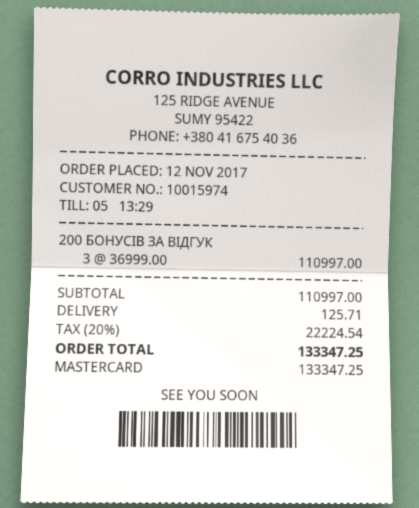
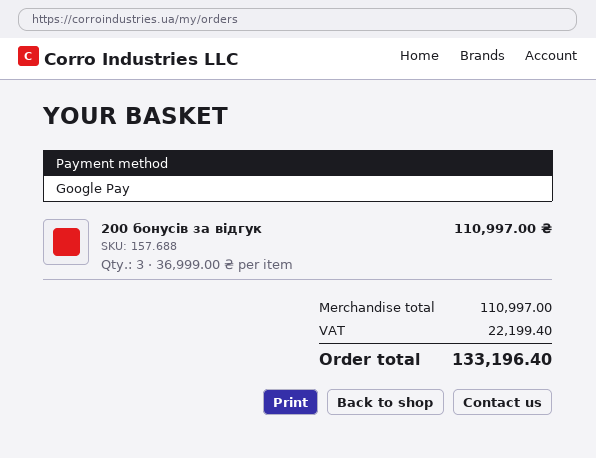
payment method: Mastercard -> Google Pay
shipping: 125.71 -> none
tax: 22224.54 -> 22199.40
total: 133347.25 -> 133196.40

